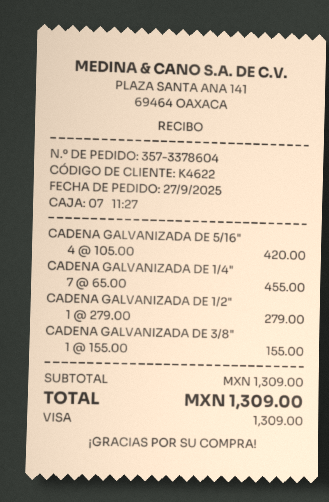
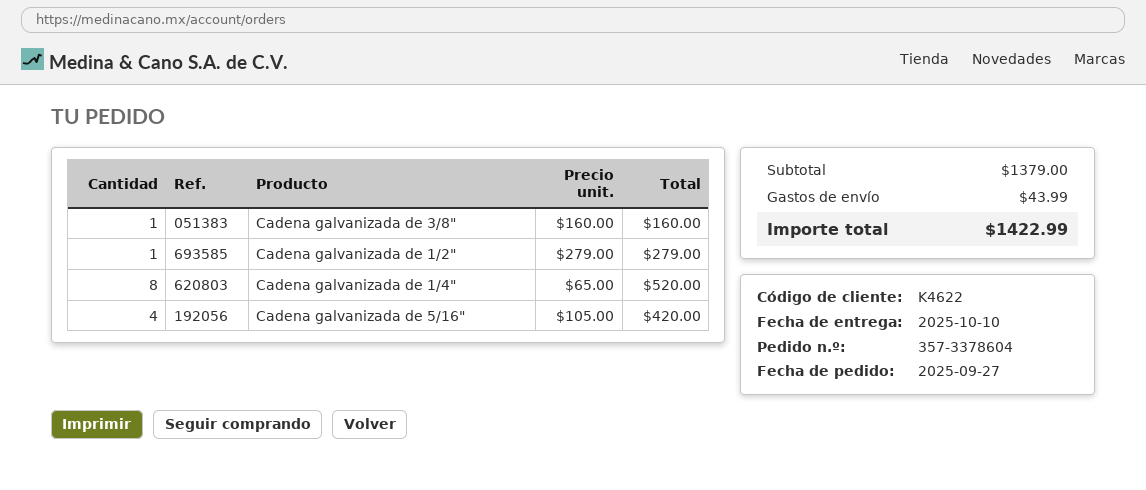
CADENA GALVANIZADA DE 1/4": 7 x 65.00 = 455.00 -> 8 x 65.00 = 520.00
CADENA GALVANIZADA DE 3/8": 1 x 155.00 = 155.00 -> 1 x 160.00 = 160.00
subtotal: 1309.00 -> 1379.00
shipping: none -> 43.99
total: 1309.00 -> 1422.99

